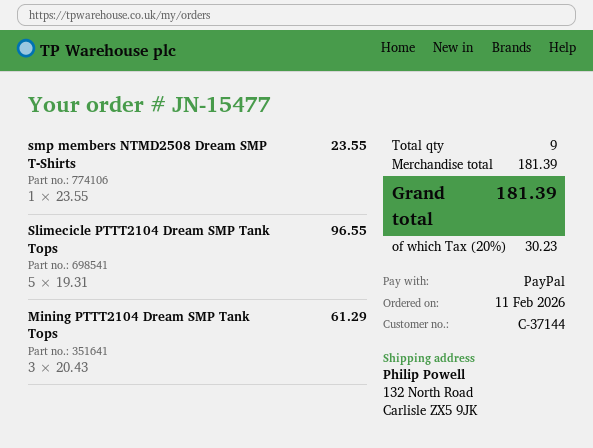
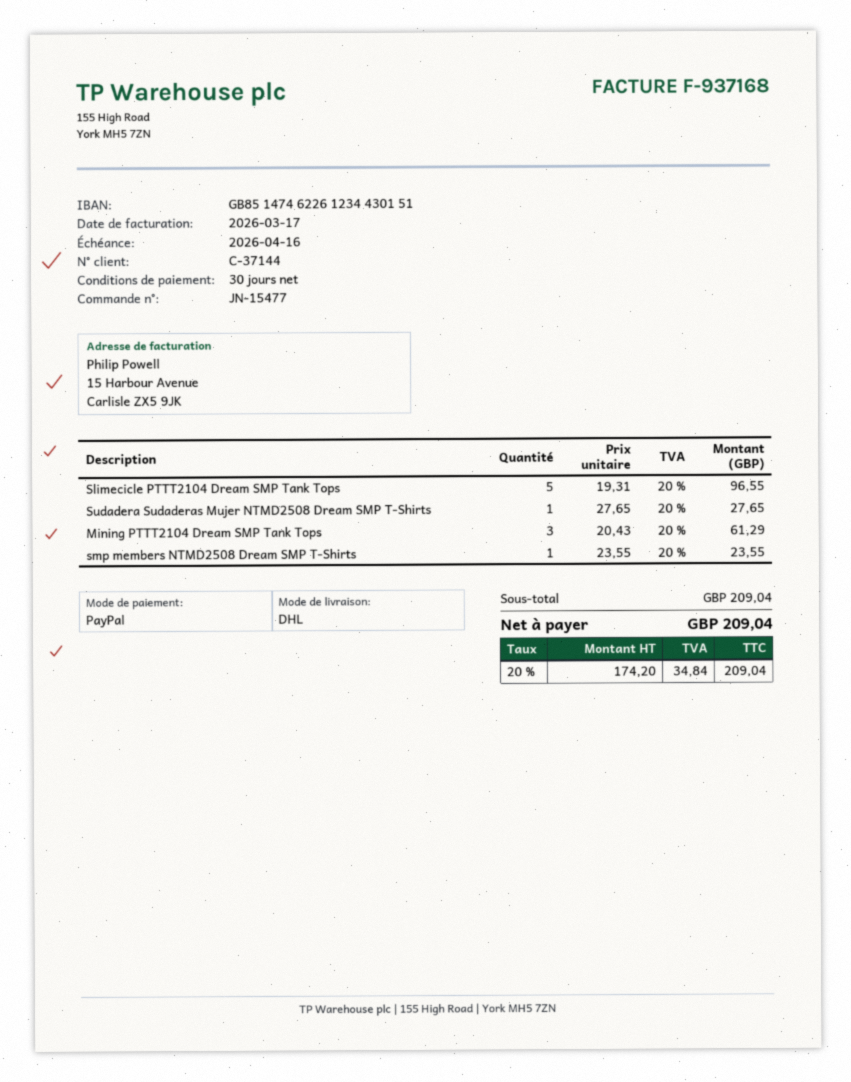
Sudadera Sudaderas Mujer NTMD2508 Dream SMP T-Shirts: none -> 1 x 27.65 = 27.65
subtotal: 181.39 -> 209.04
tax: 20% = 30.23 -> 20% = 34.84
total: 181.39 -> 209.04

